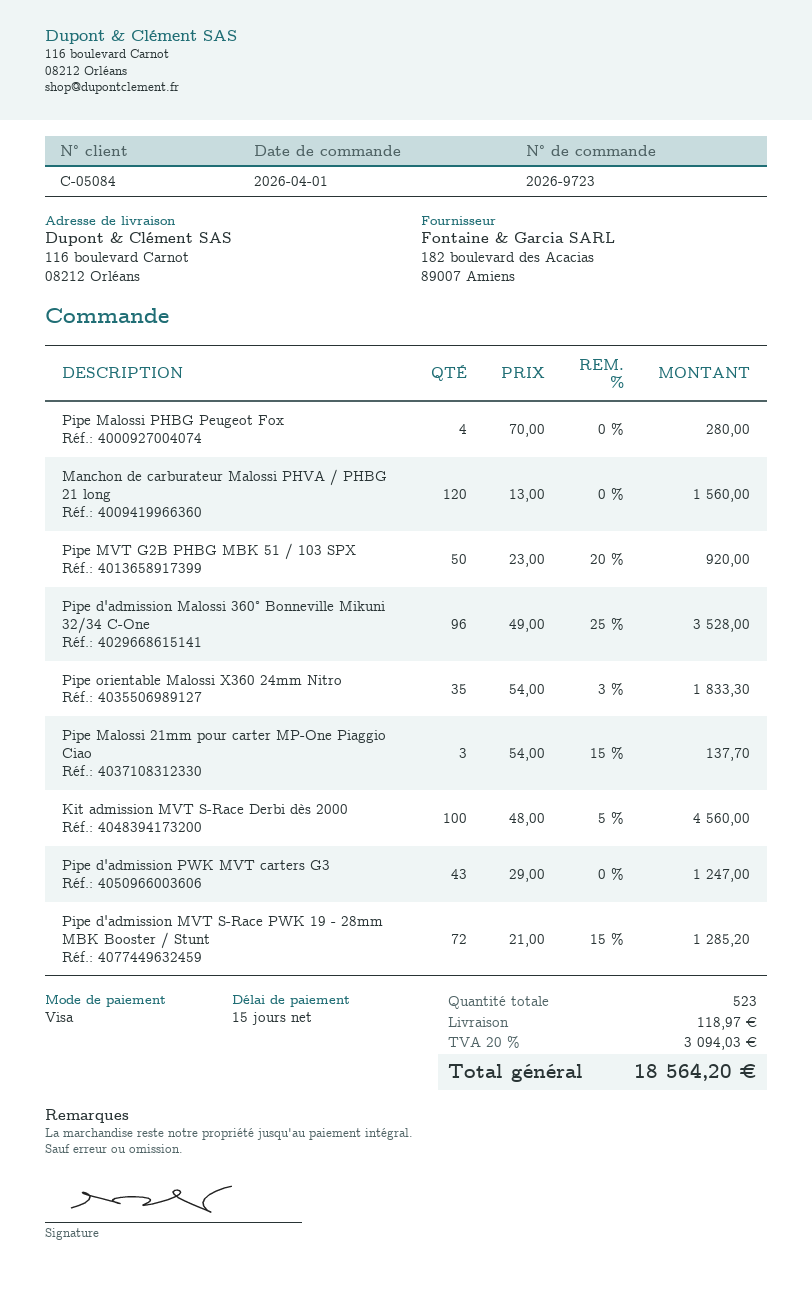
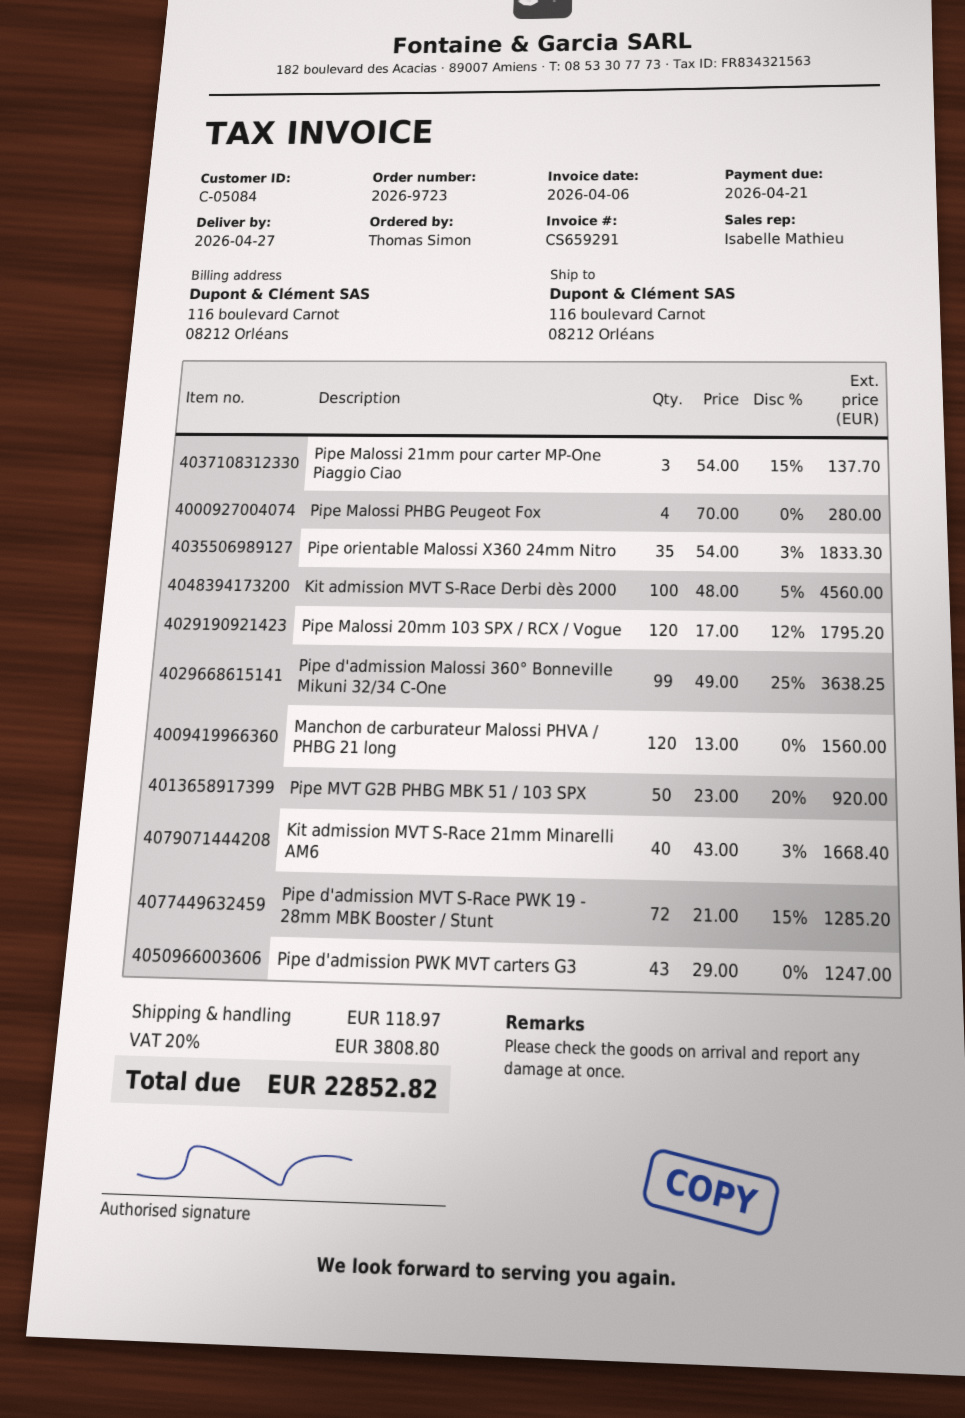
Pipe d'admission Malossi 360° Bonneville Mikuni 32/34 C-One: 96 x 49.00 - 25% = 3528.00 -> 99 x 49.00 - 25% = 3638.25
Pipe Malossi 20mm 103 SPX / RCX / Vogue: none -> 120 x 17.00 - 12% = 1795.20
Kit admission MVT S-Race 21mm Minarelli AM6: none -> 40 x 43.00 - 3% = 1668.40
tax: 20% = 3094.03 -> 20% = 3808.80
total: 18564.20 -> 22852.82

